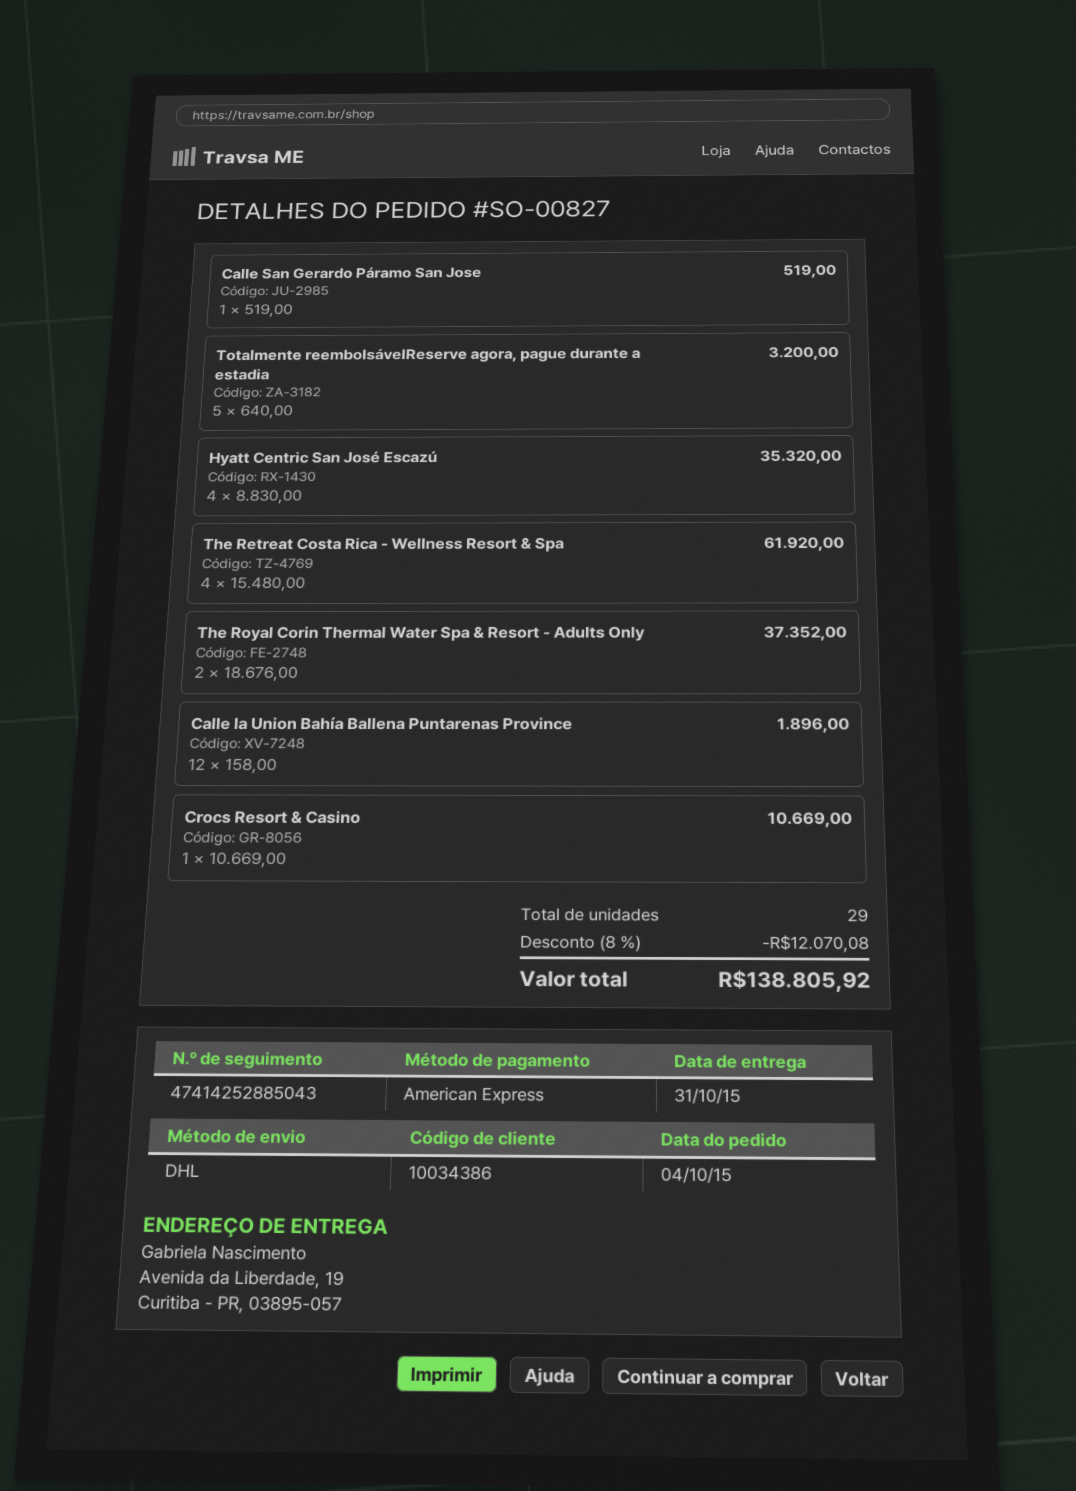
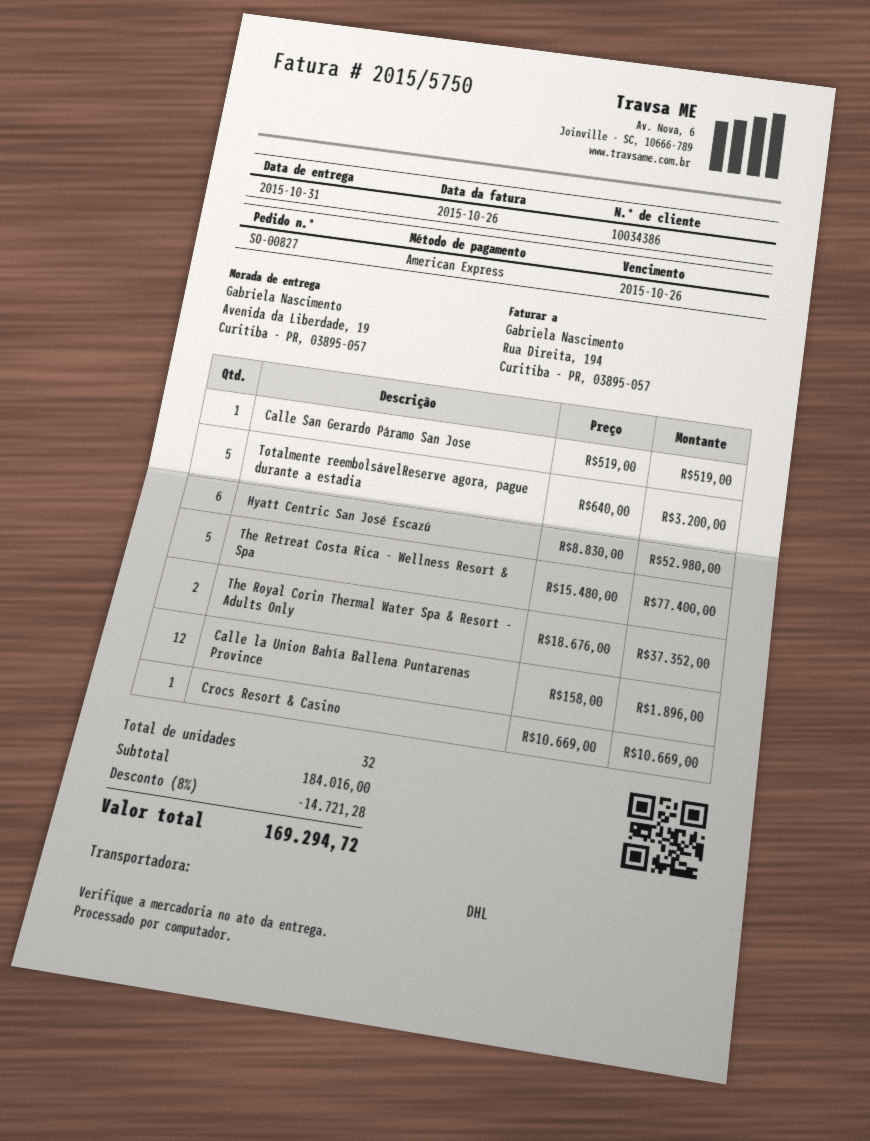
Hyatt Centric San José Escazú: 4 x 8830.00 = 35320.00 -> 6 x 8830.00 = 52980.00
The Retreat Costa Rica - Wellness Resort & Spa: 4 x 15480.00 = 61920.00 -> 5 x 15480.00 = 77400.00
total quantity: 29 -> 32
discount: 8% = 12070.08 -> 8% = 14721.28
total: 138805.92 -> 169294.72

